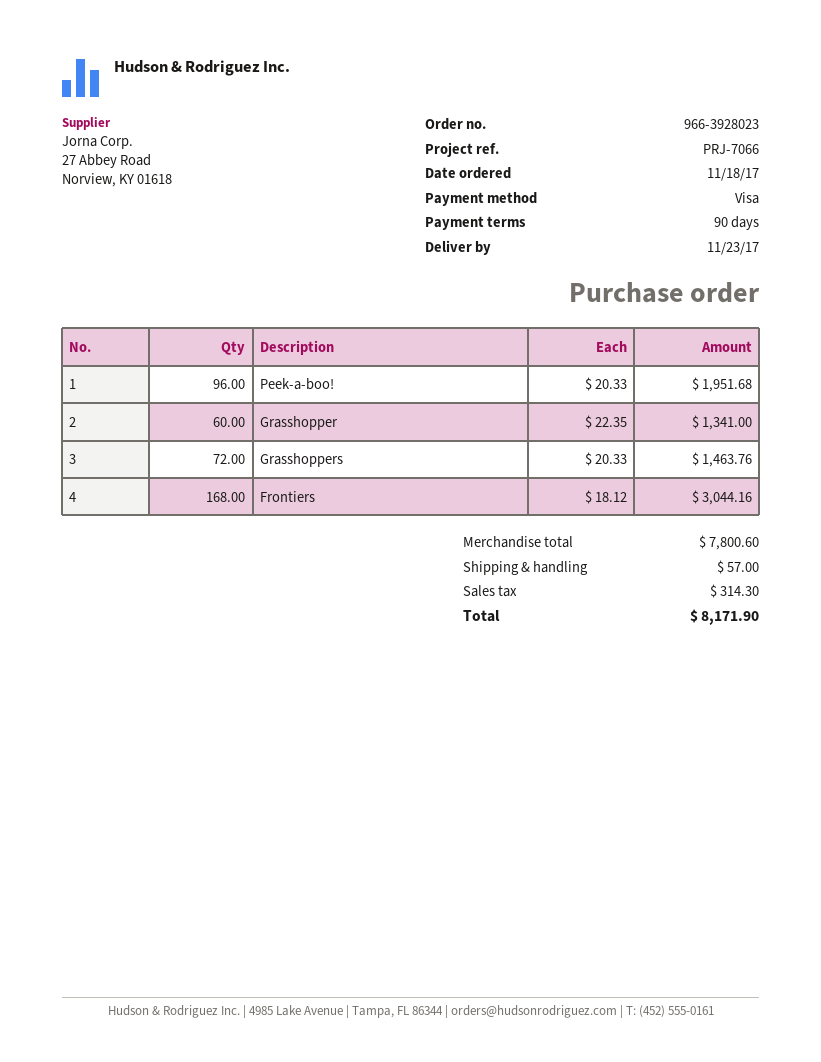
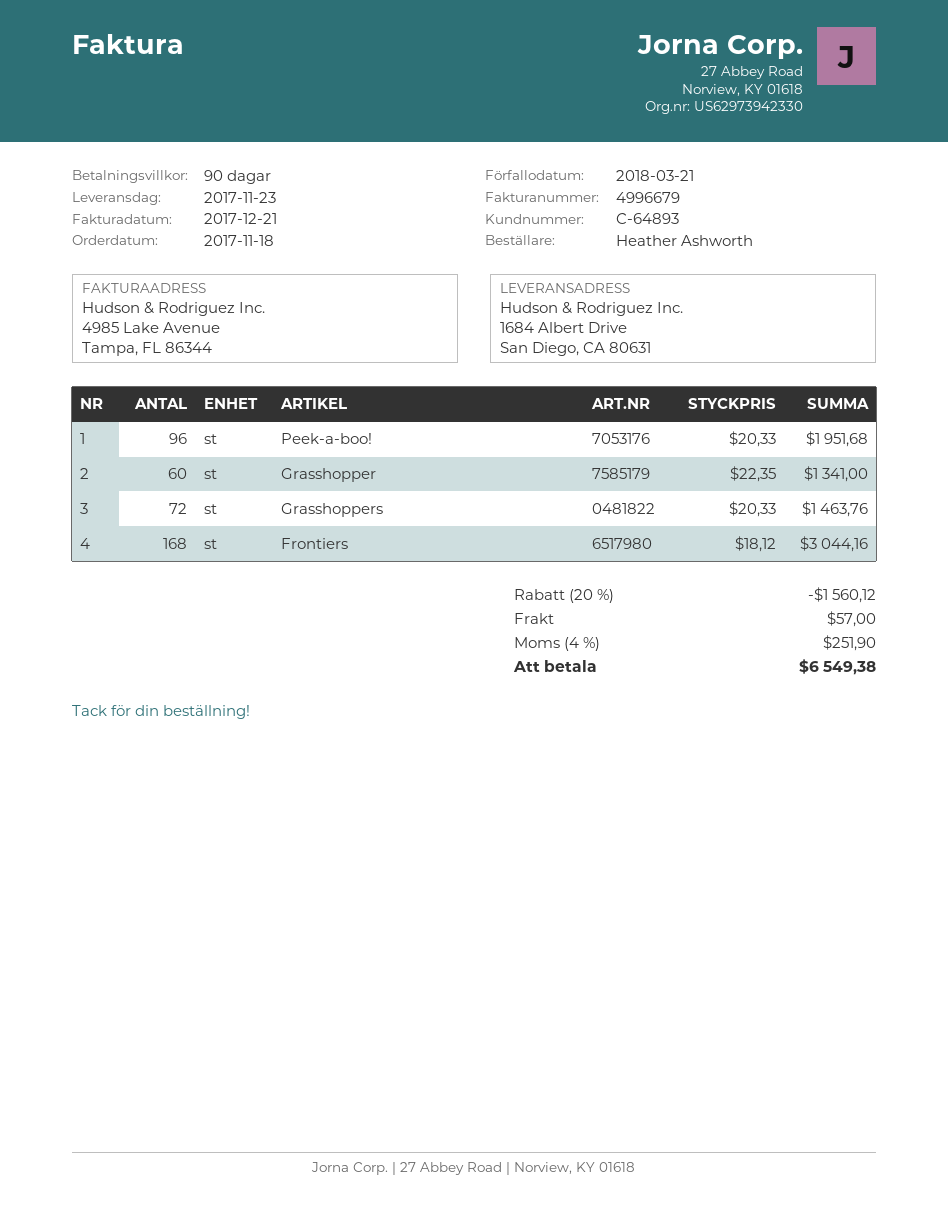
discount: none -> 20% = 1560.12
tax: 314.30 -> 251.90
total: 8171.90 -> 6549.38

